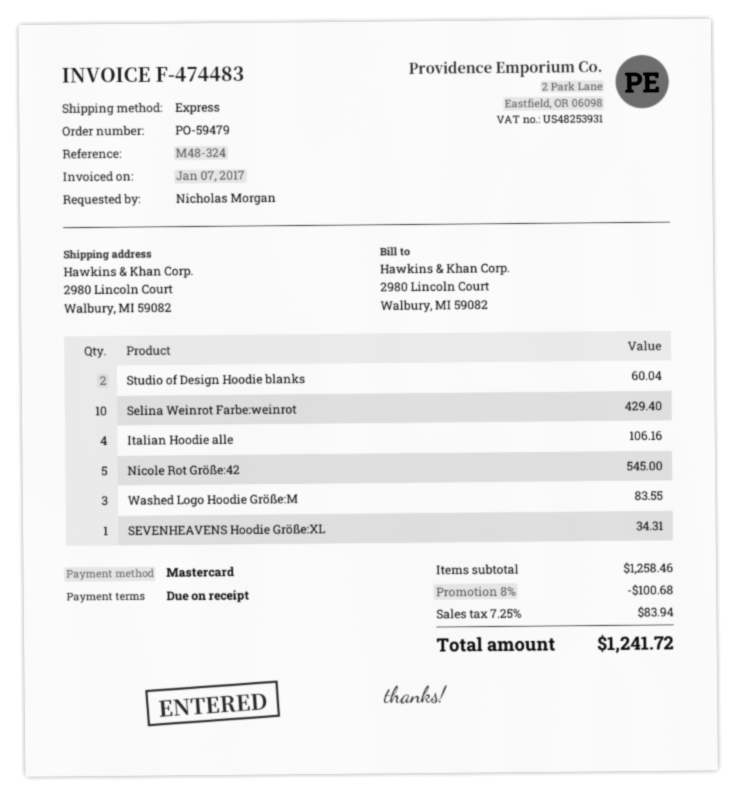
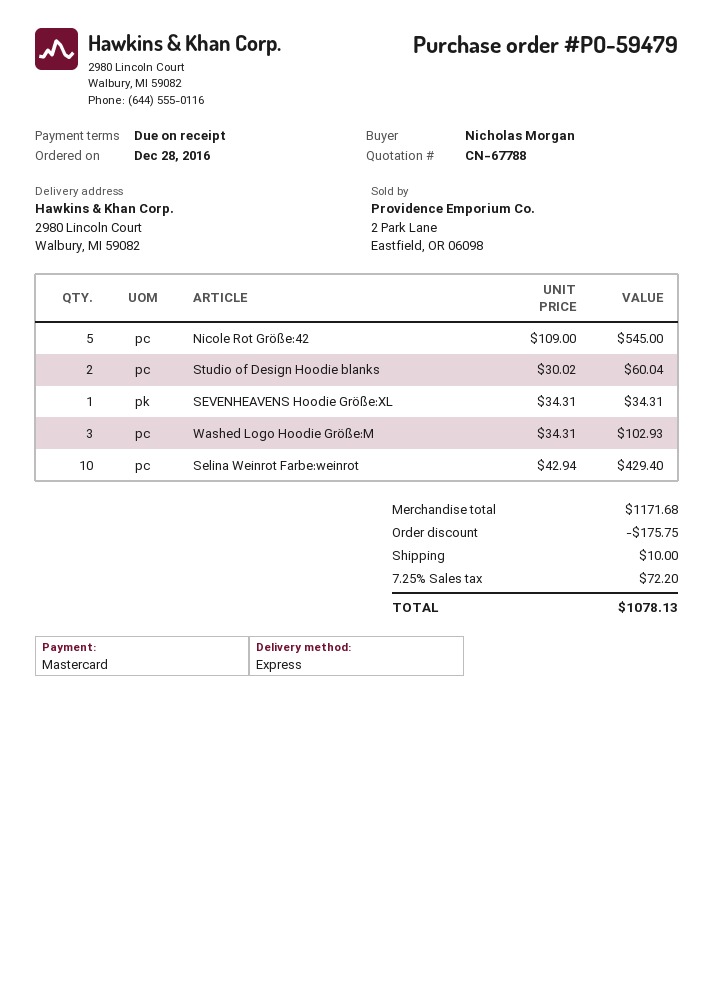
Italian Hoodie alle: 4 for 106.16 -> none
Washed Logo Hoodie Größe:M: 3 for 83.55 -> 3 for 102.93
subtotal: 1258.46 -> 1171.68
discount: 100.68 -> 175.75
shipping: none -> 10.00
tax: 7.25% = 83.94 -> 7.25% = 72.20
total: 1241.72 -> 1078.13

